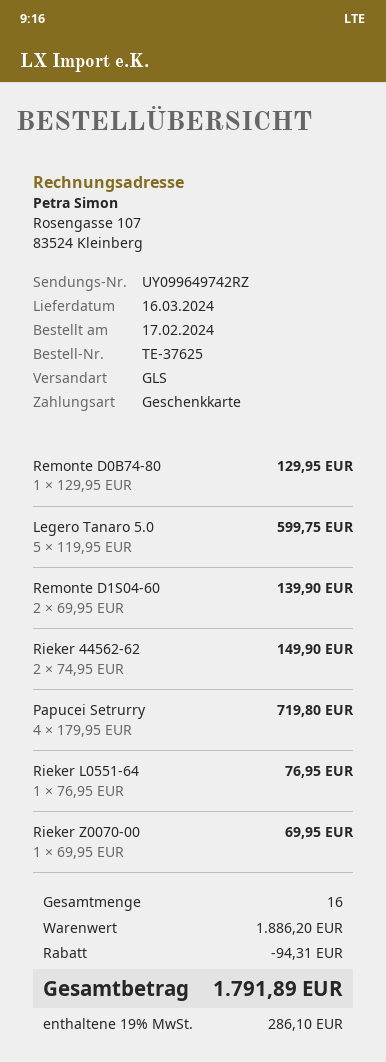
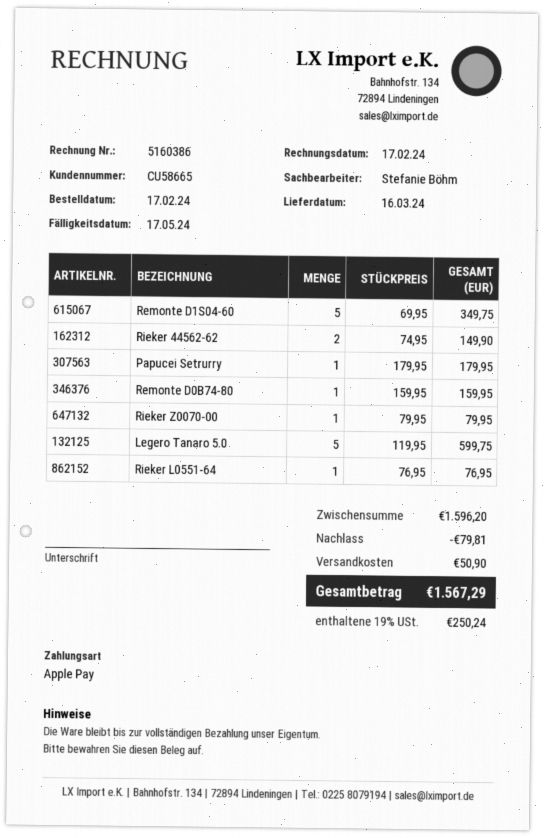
payment method: gift card -> Apple Pay
Remonte D0B74-80: 1 x 129.95 = 129.95 -> 1 x 159.95 = 159.95
Remonte D1S04-60: 2 x 69.95 = 139.90 -> 5 x 69.95 = 349.75
Papucei Setrurry: 4 x 179.95 = 719.80 -> 1 x 179.95 = 179.95
Rieker Z0070-00: 1 x 69.95 = 69.95 -> 1 x 79.95 = 79.95
subtotal: 1886.20 -> 1596.20
discount: 94.31 -> 79.81
shipping: none -> 50.90
tax: 19% = 286.10 -> 19% = 250.24
total: 1791.89 -> 1567.29

